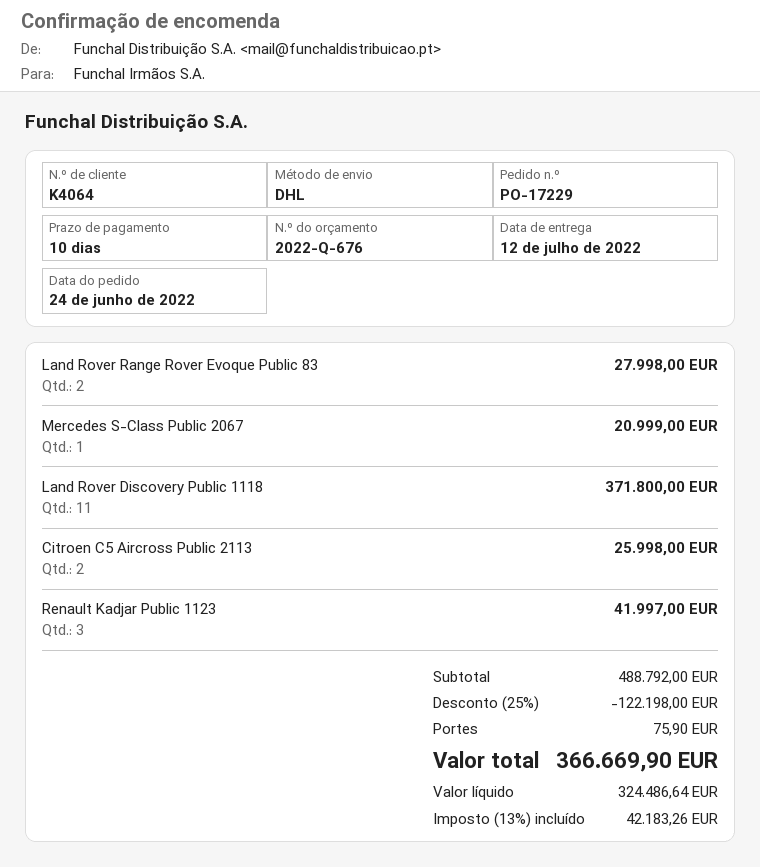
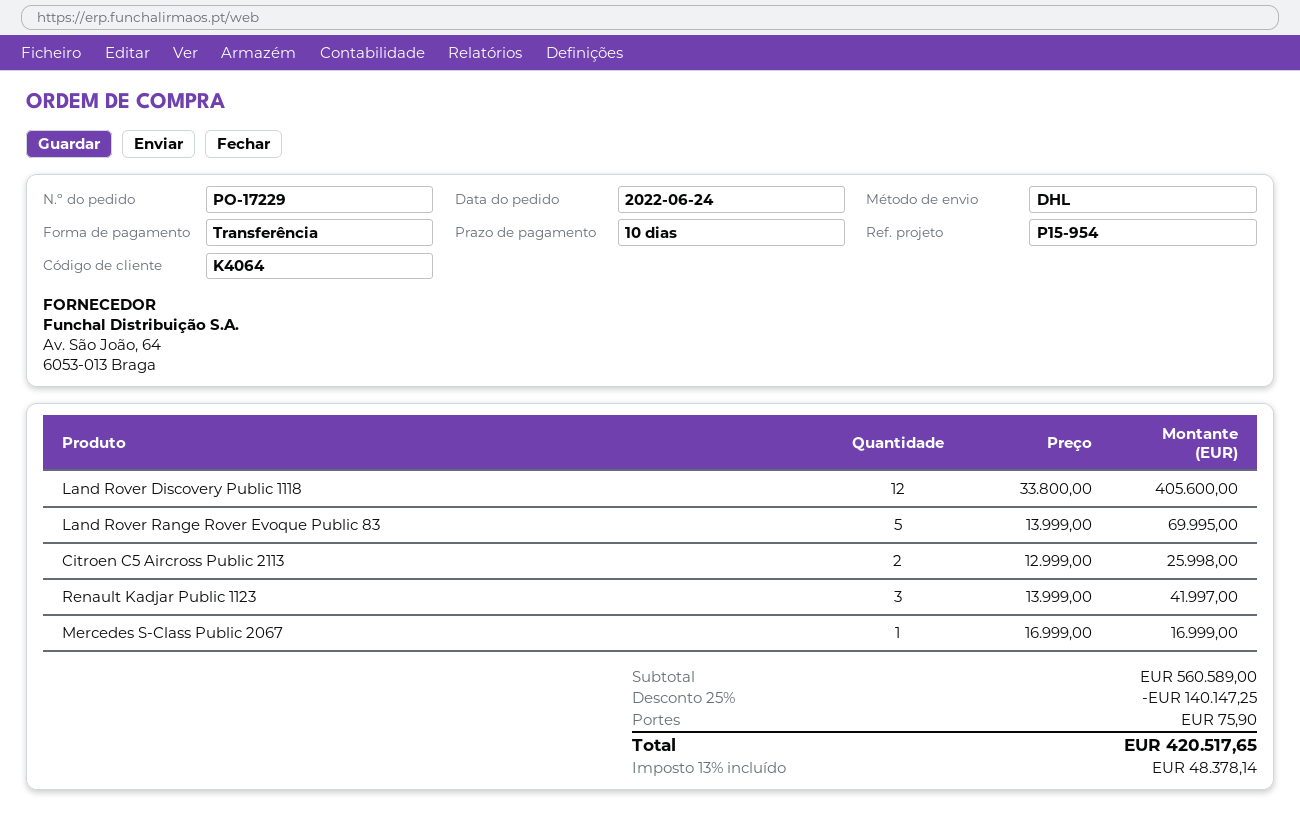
Land Rover Range Rover Evoque Public 83: 2 for 27998.00 -> 5 for 69995.00
Mercedes S-Class Public 2067: 1 for 20999.00 -> 1 for 16999.00
Land Rover Discovery Public 1118: 11 for 371800.00 -> 12 for 405600.00
subtotal: 488792.00 -> 560589.00
discount: 25% = 122198.00 -> 25% = 140147.25
tax: 13% = 42183.26 -> 13% = 48378.14
total: 366669.90 -> 420517.65

